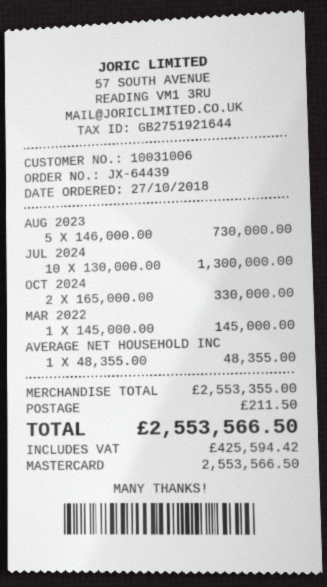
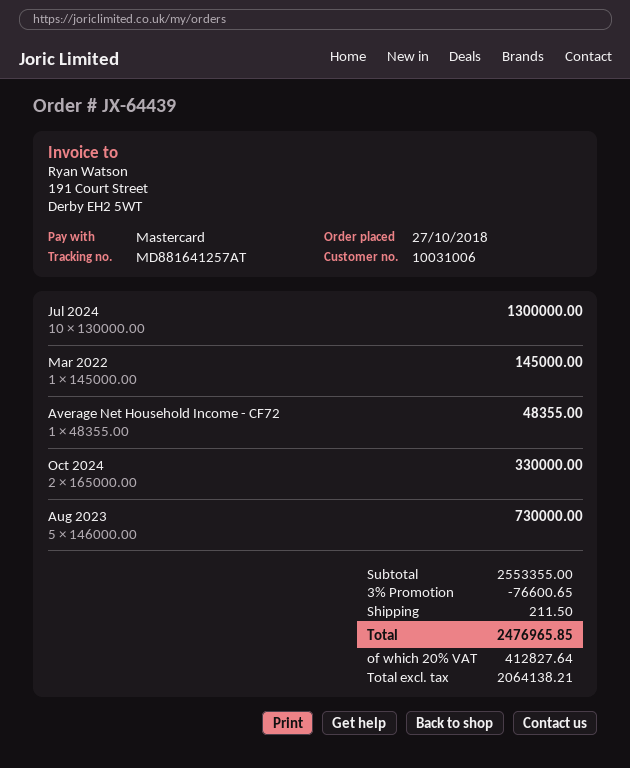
discount: none -> 3% = 76600.65
tax: 425594.42 -> 412827.64
total: 2553566.50 -> 2476965.85

